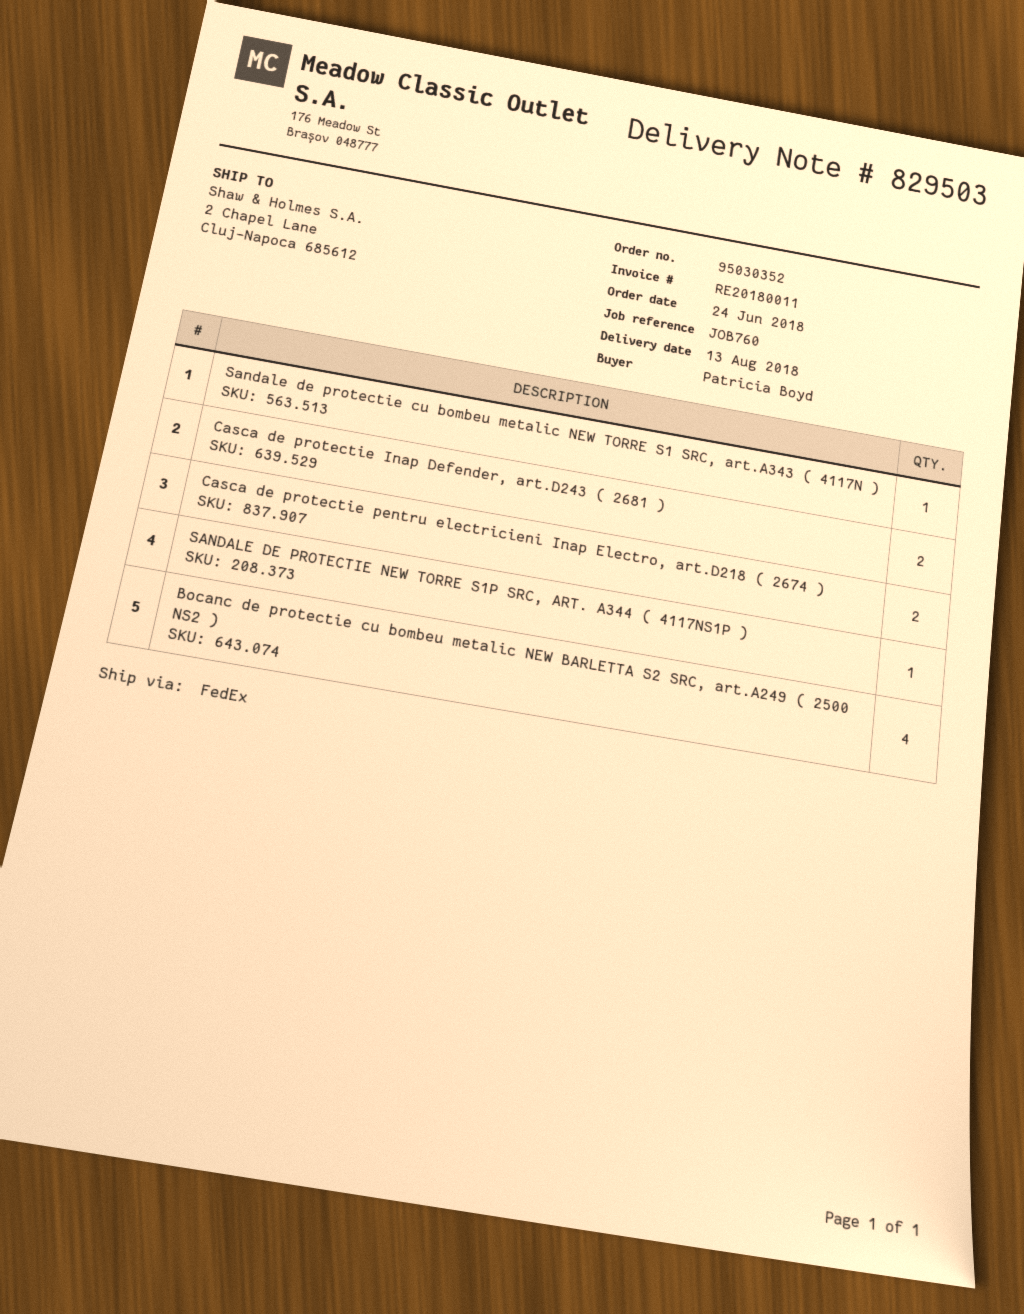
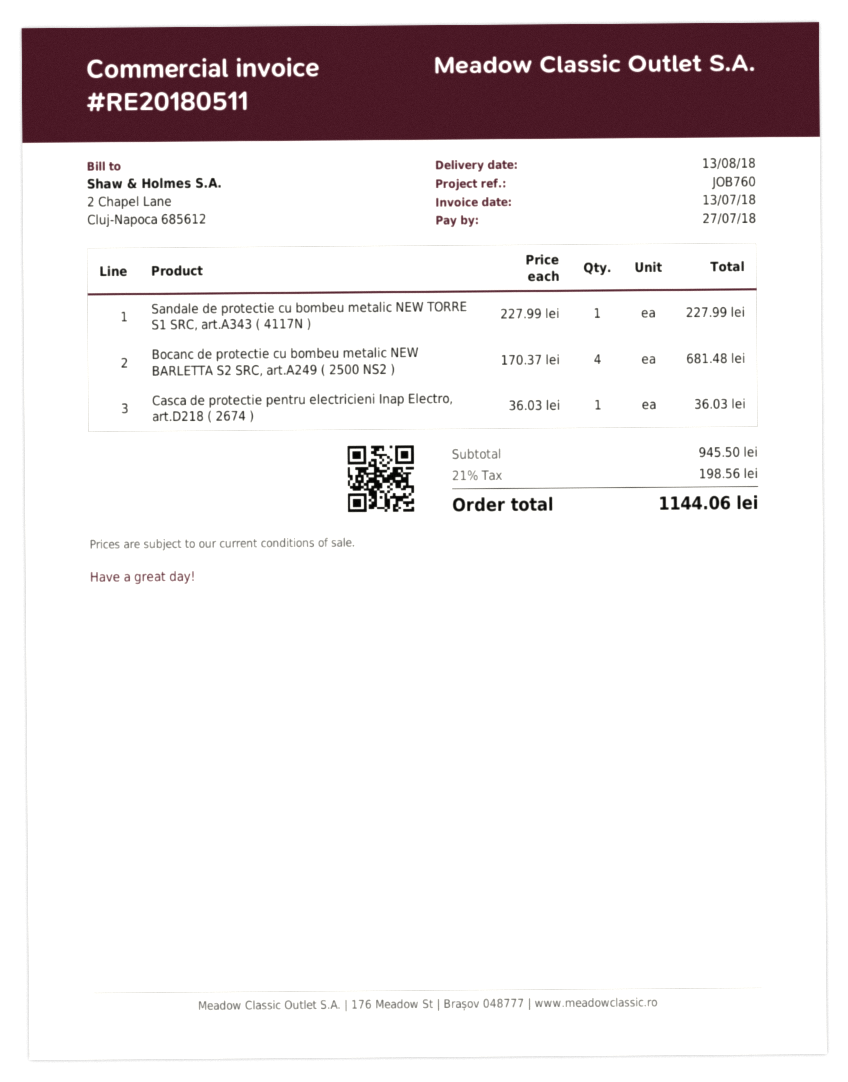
invoice number: RE20180011 -> RE20180511
Casca de protectie Inap Defender, art.D243 ( 2681 ): 2 -> none
Casca de protectie pentru electricieni Inap Electro, art.D218 ( 2674 ): 2 -> 1
SANDALE DE PROTECTIE NEW TORRE S1P SRC, ART. A344 ( 4117NS1P ): 1 -> none

